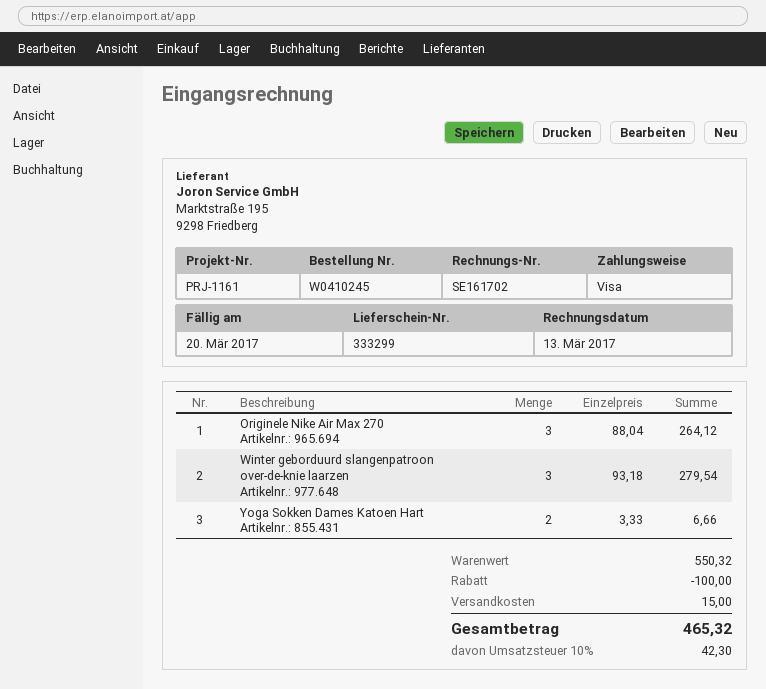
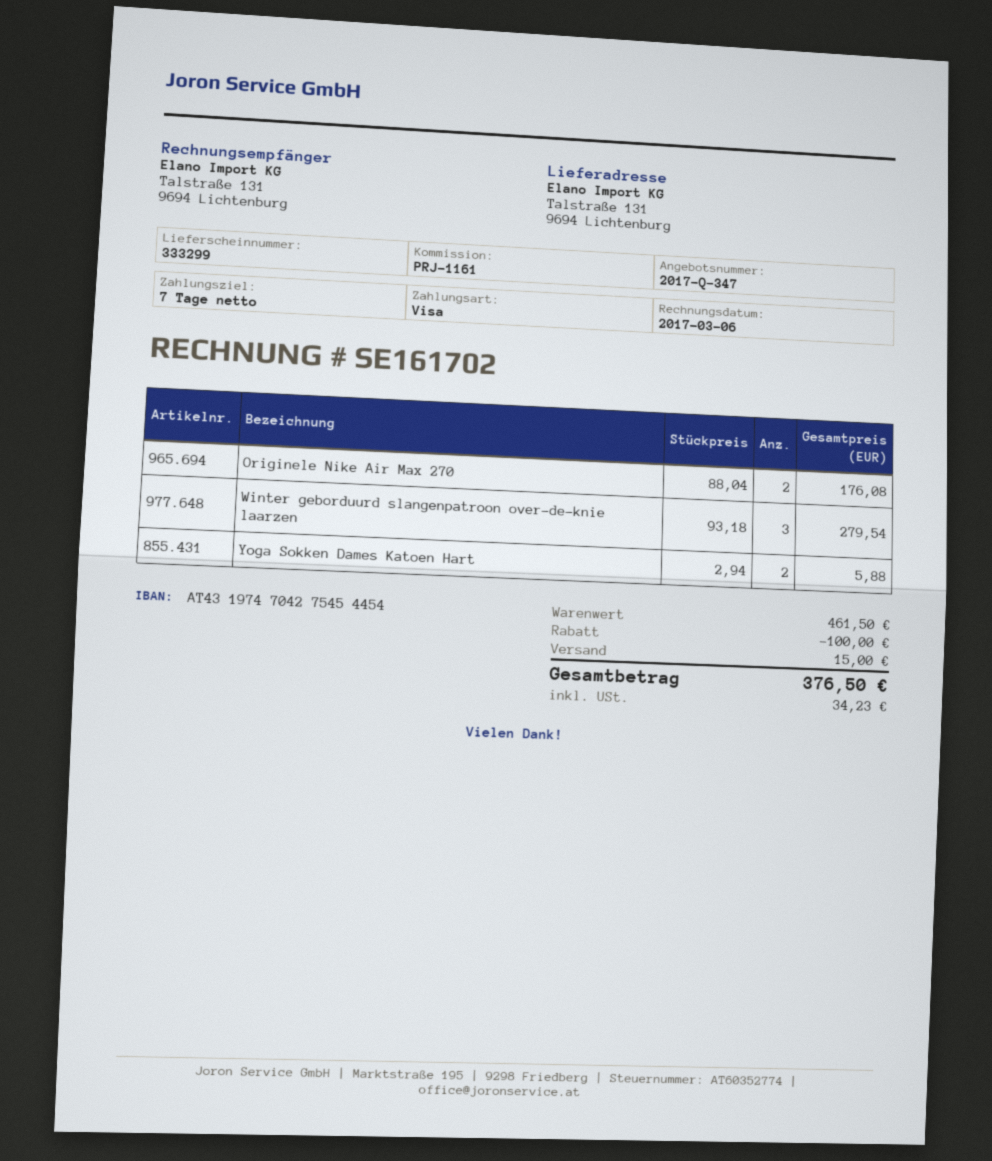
invoice date: 2017-03-13 -> 2017-03-06
Originele Nike Air Max 270: 3 x 88.04 = 264.12 -> 2 x 88.04 = 176.08
Yoga Sokken Dames Katoen Hart: 2 x 3.33 = 6.66 -> 2 x 2.94 = 5.88
subtotal: 550.32 -> 461.50
tax: 42.30 -> 34.23
total: 465.32 -> 376.50

